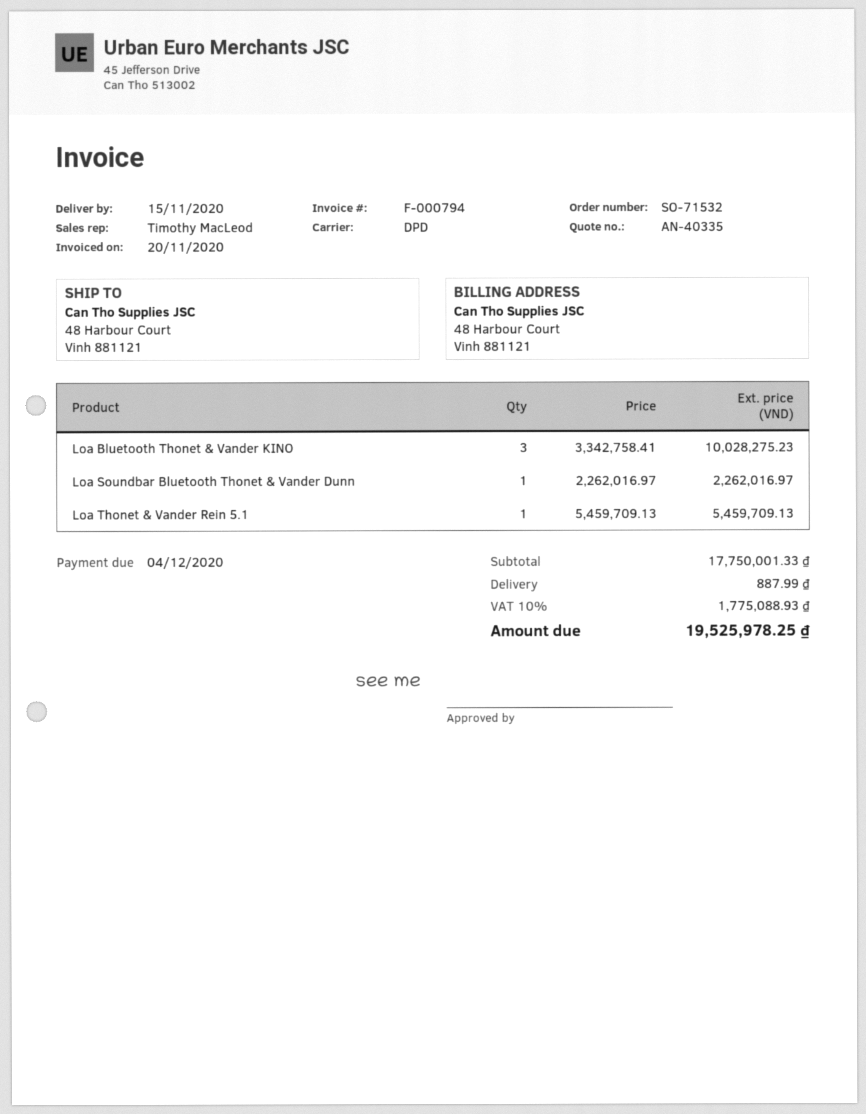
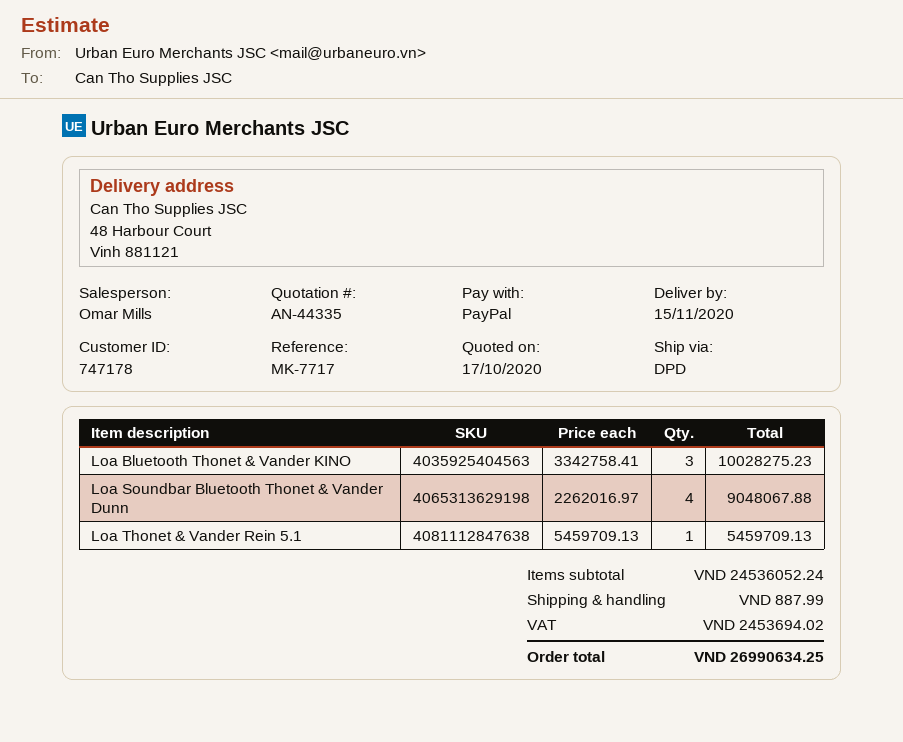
quote number: AN-40335 -> AN-44335
sales rep: Timothy MacLeod -> Omar Mills
Loa Soundbar Bluetooth Thonet & Vander Dunn: 1 x 2262016.97 = 2262016.97 -> 4 x 2262016.97 = 9048067.88
subtotal: 17750001.33 -> 24536052.24
tax: 1775088.93 -> 2453694.02
total: 19525978.25 -> 26990634.25

